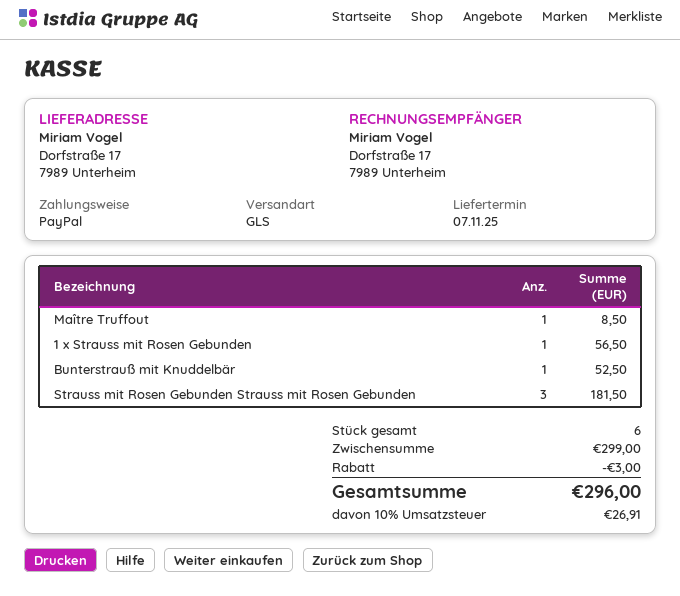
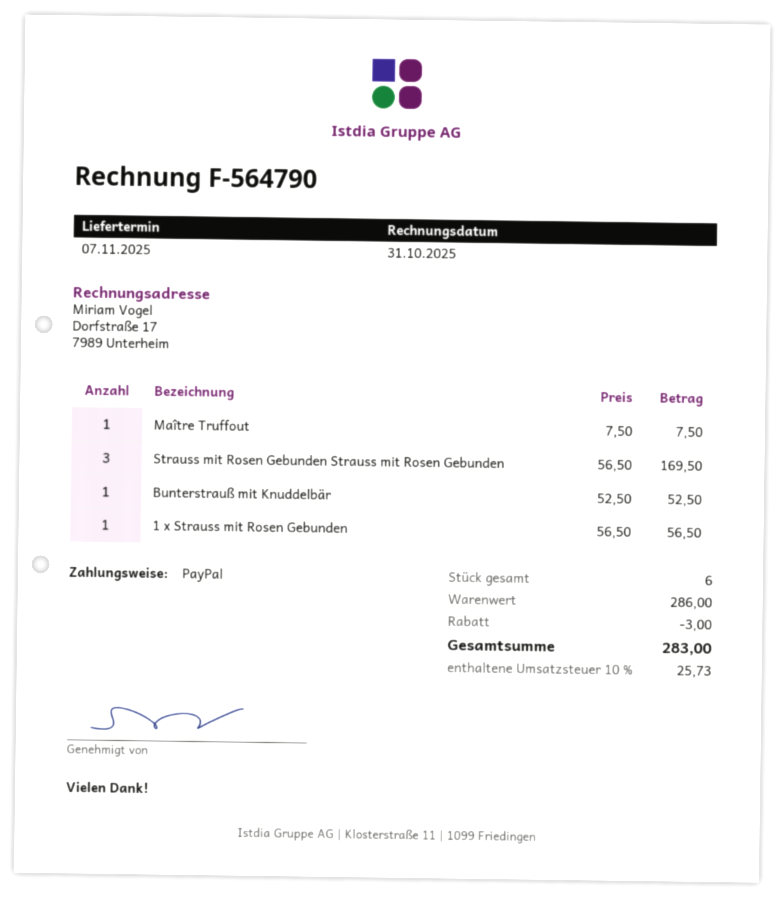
Maître Truffout: 1 for 8.50 -> 1 for 7.50
Strauss mit Rosen Gebunden Strauss mit Rosen Gebunden: 3 for 181.50 -> 3 for 169.50
subtotal: 299.00 -> 286.00
tax: 10% = 26.91 -> 10% = 25.73
total: 296.00 -> 283.00

